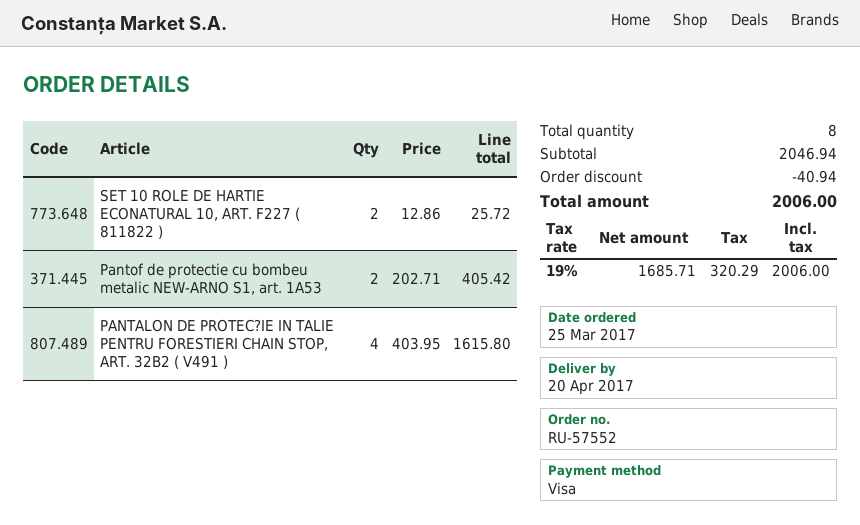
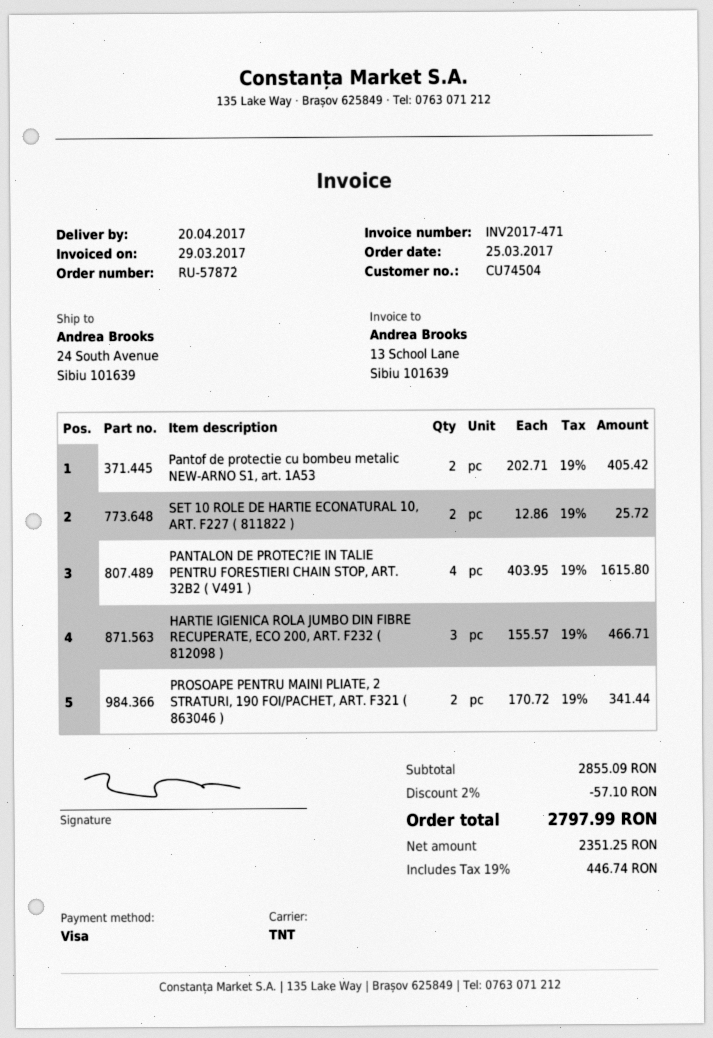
order number: RU-57552 -> RU-57872
HARTIE IGIENICA ROLA JUMBO DIN FIBRE RECUPERATE, ECO 200, ART. F232 ( 812098 ): none -> 3 x 155.57 = 466.71
PROSOAPE PENTRU MAINI PLIATE, 2 STRATURI, 190 FOI/PACHET, ART. F321 ( 863046 ): none -> 2 x 170.72 = 341.44
subtotal: 2046.94 -> 2855.09
discount: 40.94 -> 57.10
net: 1685.71 -> 2351.25
tax: 19% = 320.29 -> 19% = 446.74
total: 2006.00 -> 2797.99

